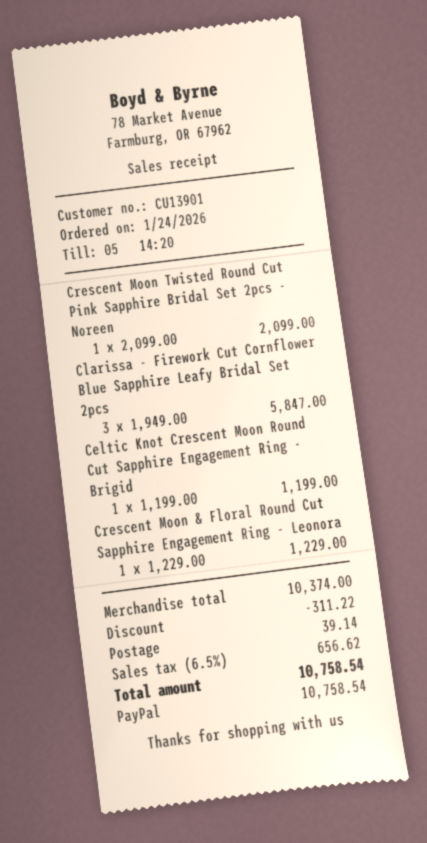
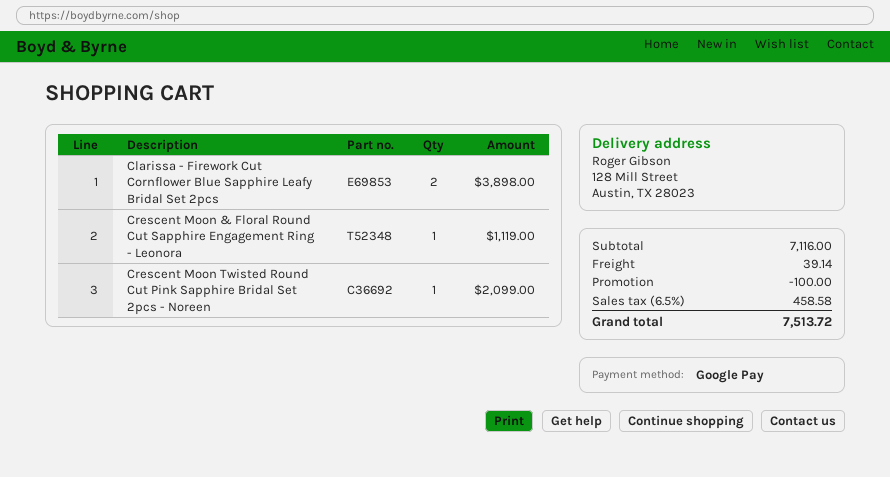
payment method: PayPal -> Google Pay
Clarissa - Firework Cut Cornflower Blue Sapphire Leafy Bridal Set 2pcs: 3 for 5847.00 -> 2 for 3898.00
Celtic Knot Crescent Moon Round Cut Sapphire Engagement Ring - Brigid: 1 for 1199.00 -> none
Crescent Moon & Floral Round Cut Sapphire Engagement Ring - Leonora: 1 for 1229.00 -> 1 for 1119.00
subtotal: 10374.00 -> 7116.00
discount: 311.22 -> 100.00
tax: 6.5% = 656.62 -> 6.5% = 458.58
total: 10758.54 -> 7513.72

